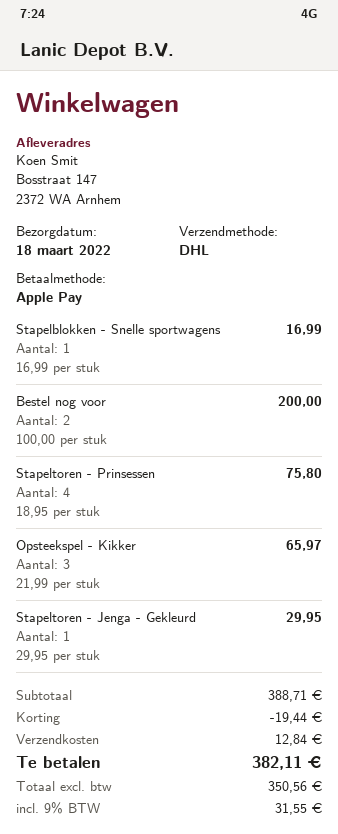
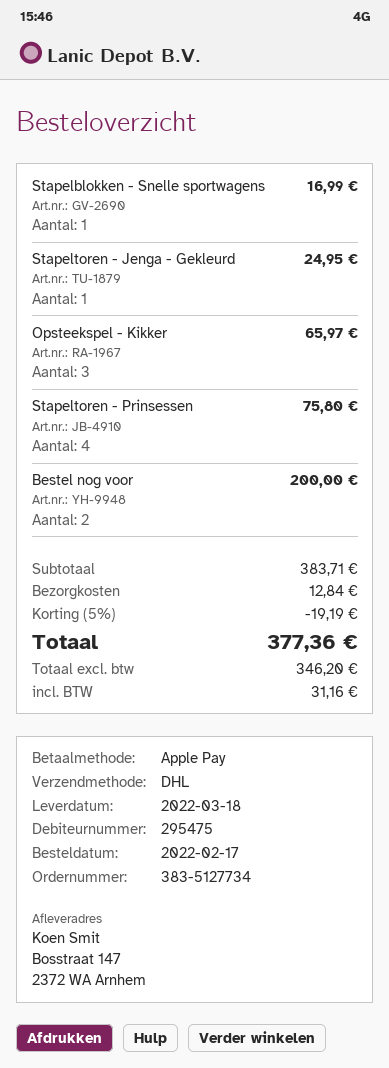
Stapeltoren - Jenga - Gekleurd: 1 for 29.95 -> 1 for 24.95
subtotal: 388.71 -> 383.71
discount: 19.44 -> 19.19
net: 350.56 -> 346.20
tax: 31.55 -> 31.16
total: 382.11 -> 377.36

